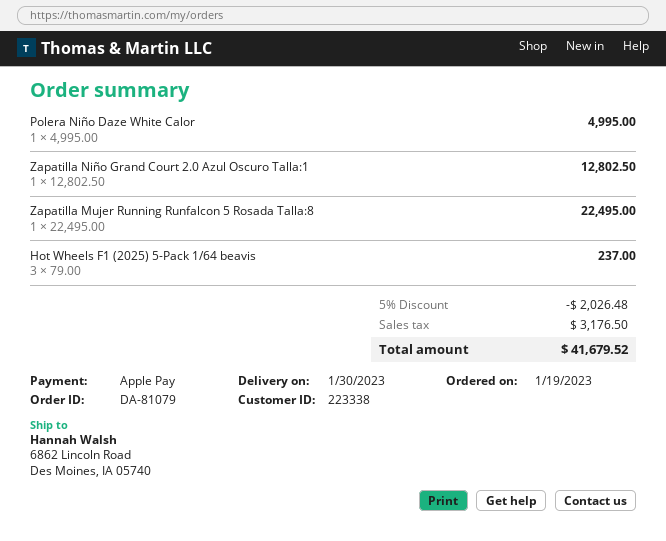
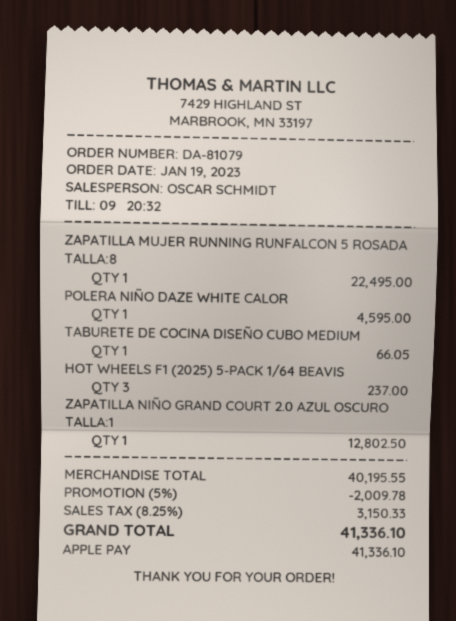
Polera Niño Daze White Calor: 1 for 4995.00 -> 1 for 4595.00
TABURETE DE COCINA DISEÑO CUBO MEDIUM: none -> 1 for 66.05
discount: 5% = 2026.48 -> 5% = 2009.78
tax: 3176.50 -> 3150.33
total: 41679.52 -> 41336.10

